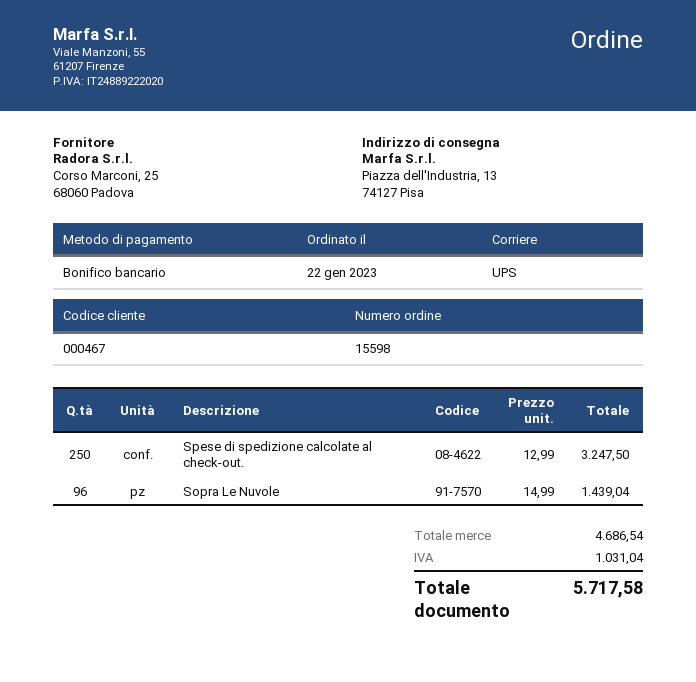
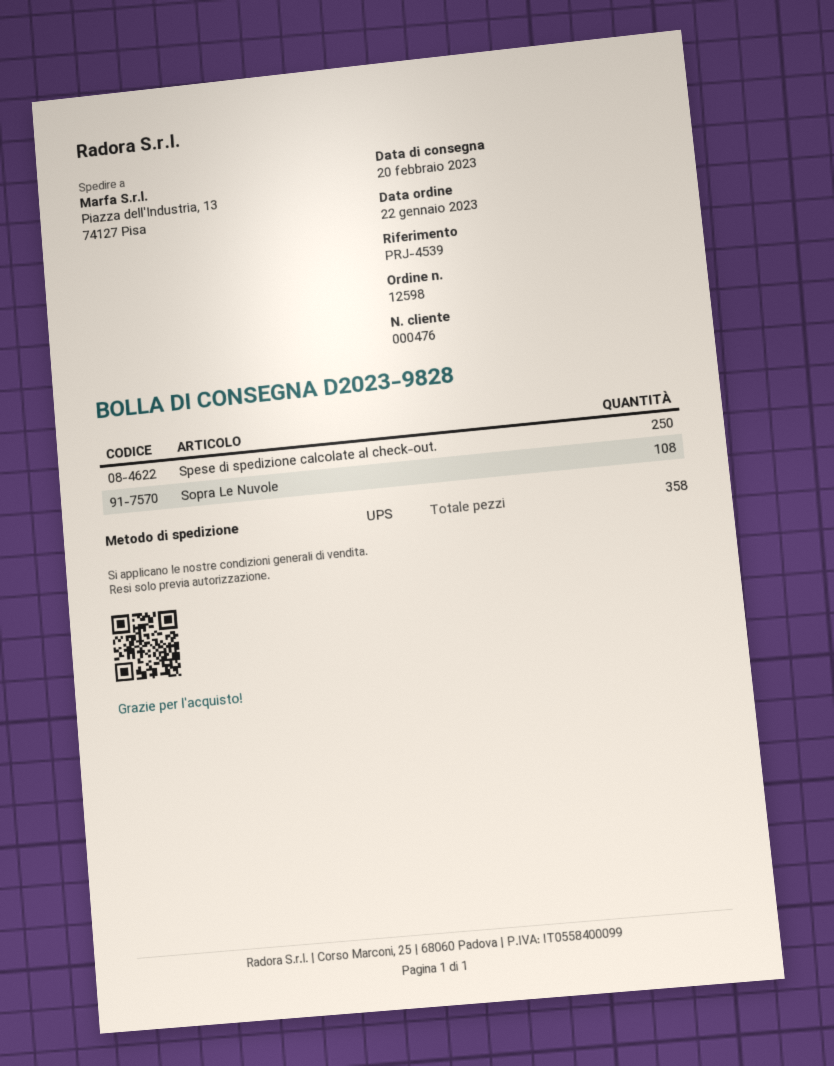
order number: 15598 -> 12598
customer number: 000467 -> 000476
Sopra Le Nuvole: 96 -> 108

